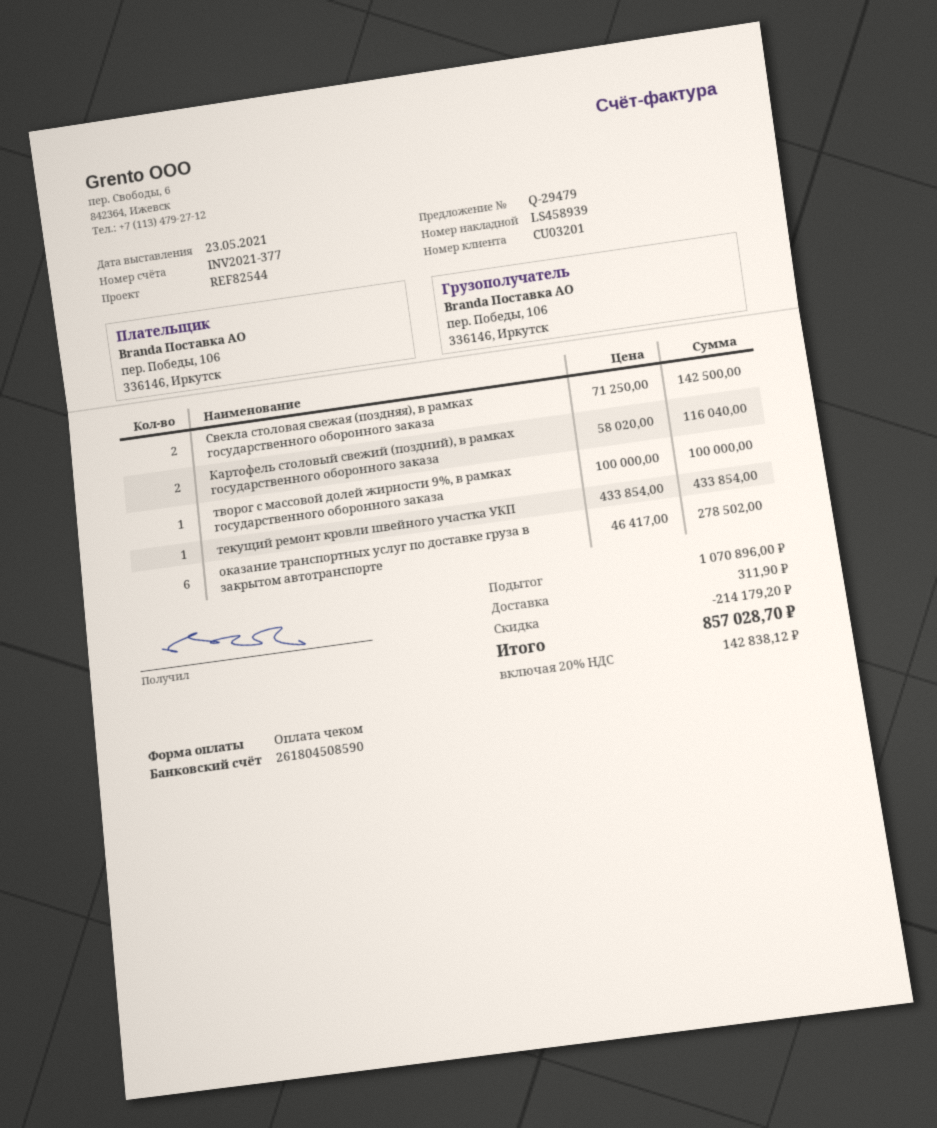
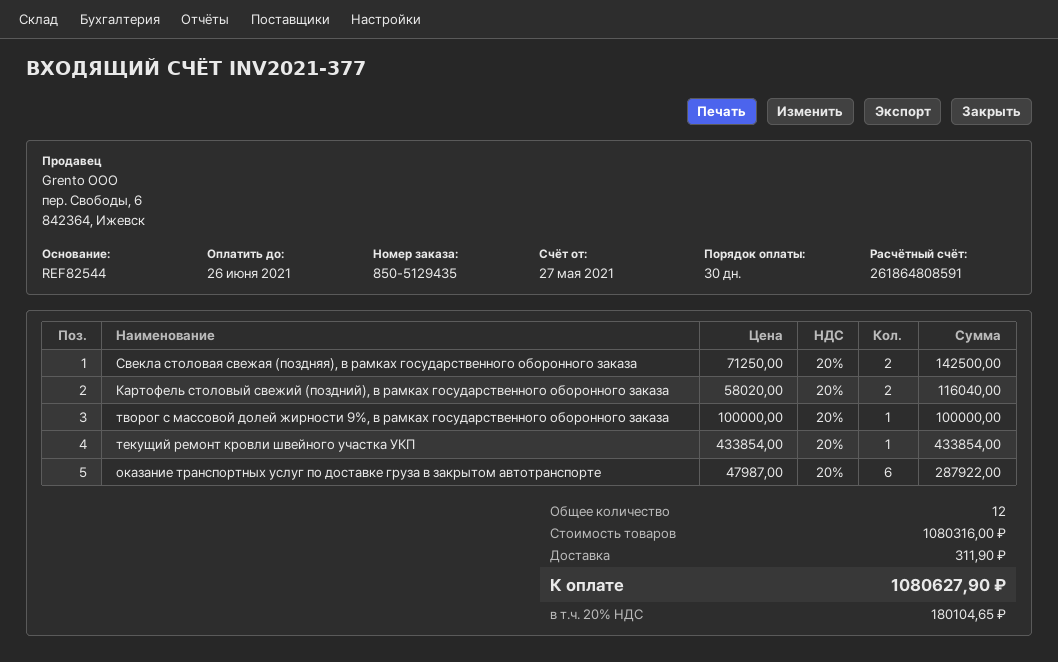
invoice date: 2021-05-23 -> 2021-05-27
bank account: 261804508590 -> 261864808591
оказание транспортных услуг по доставке груза в закрытом автотранспорте: 6 x 46417.00 = 278502.00 -> 6 x 47987.00 = 287922.00
subtotal: 1070896.00 -> 1080316.00
discount: 214179.20 -> none
tax: 20% = 142838.12 -> 20% = 180104.65
total: 857028.70 -> 1080627.90

